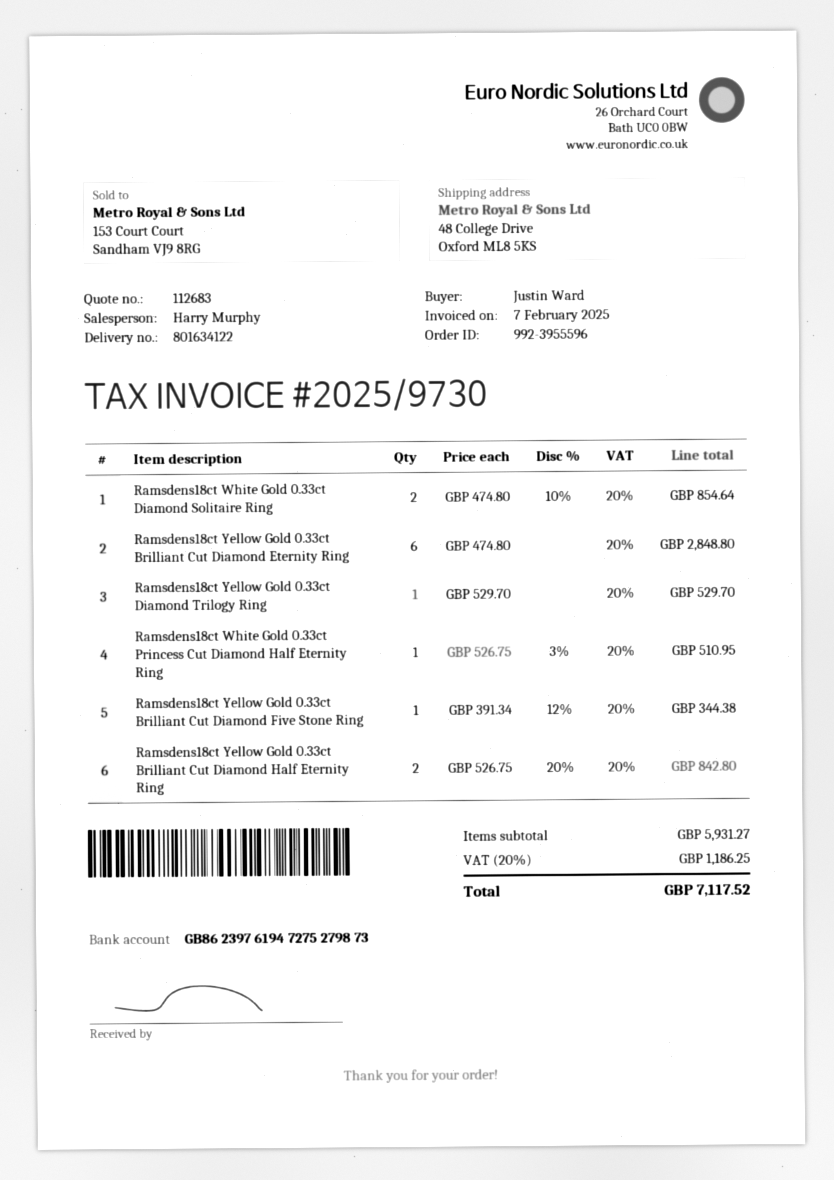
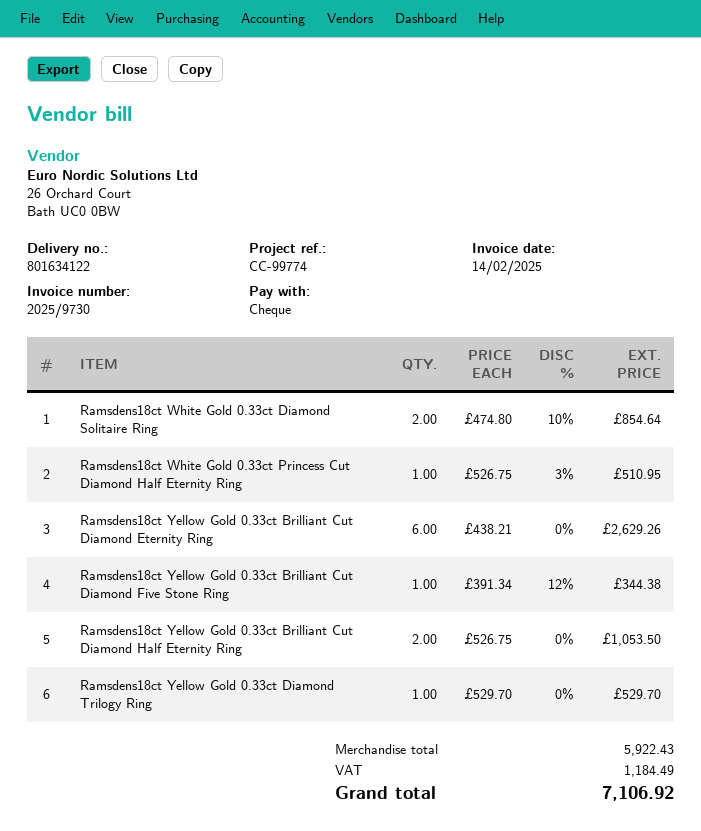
invoice date: 2025-02-07 -> 2025-02-14
Ramsdens18ct Yellow Gold 0.33ct Brilliant Cut Diamond Eternity Ring: 6 x 474.80 = 2848.80 -> 6 x 438.21 = 2629.26
Ramsdens18ct Yellow Gold 0.33ct Brilliant Cut Diamond Half Eternity Ring: 2 x 526.75 - 20% = 842.80 -> 2 x 526.75 = 1053.50
subtotal: 5931.27 -> 5922.43
tax: 1186.25 -> 1184.49
total: 7117.52 -> 7106.92

